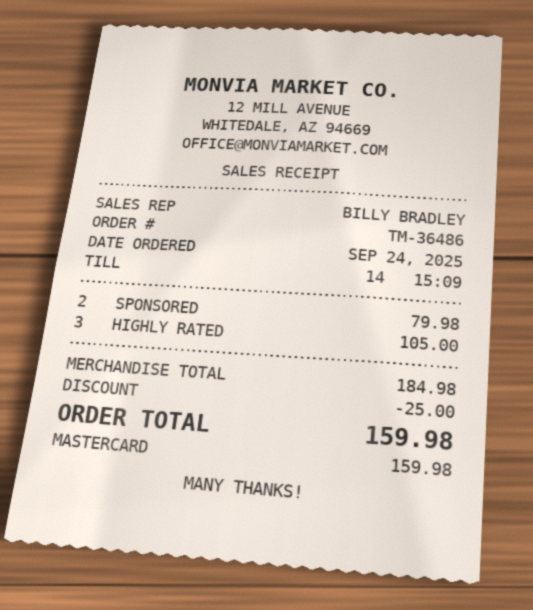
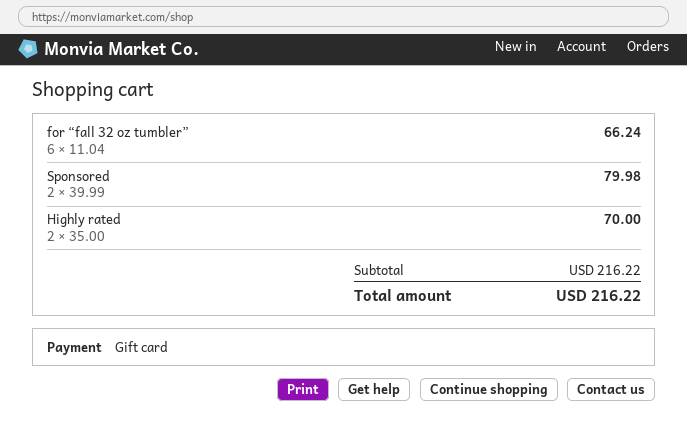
payment method: Mastercard -> gift card
HIGHLY RATED: 3 for 105.00 -> 2 for 70.00
for “fall 32 oz tumbler”: none -> 6 for 66.24
subtotal: 184.98 -> 216.22
discount: 25.00 -> none
total: 159.98 -> 216.22

